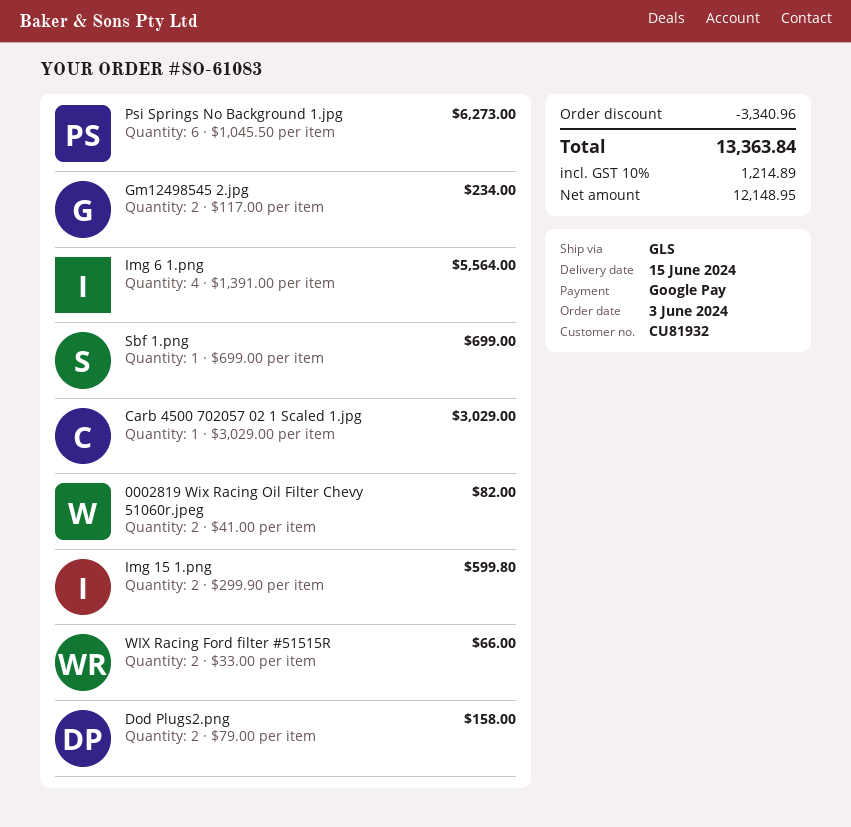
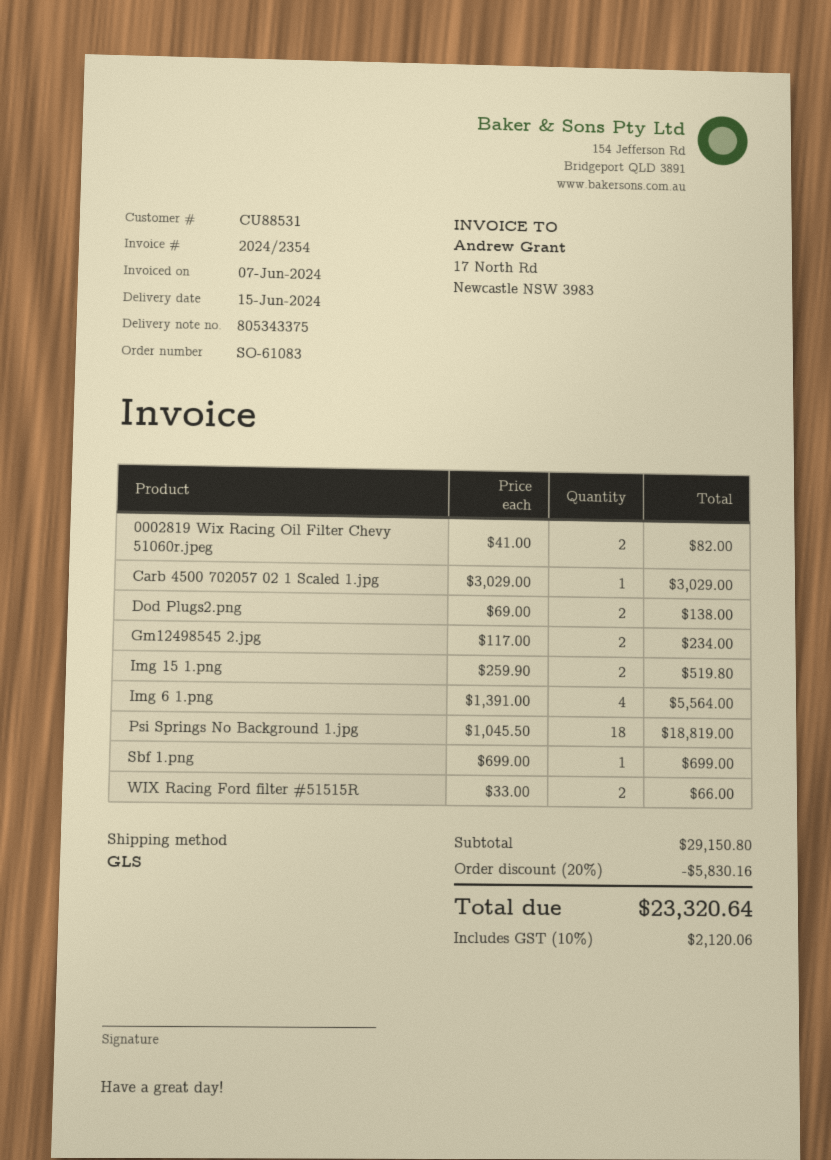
customer number: CU81932 -> CU88531
Psi Springs No Background 1.jpg: 6 x 1045.50 = 6273.00 -> 18 x 1045.50 = 18819.00
Img 15 1.png: 2 x 299.90 = 599.80 -> 2 x 259.90 = 519.80
Dod Plugs2.png: 2 x 79.00 = 158.00 -> 2 x 69.00 = 138.00
discount: 3340.96 -> 5830.16
tax: 10% = 1214.89 -> 10% = 2120.06
total: 13363.84 -> 23320.64

